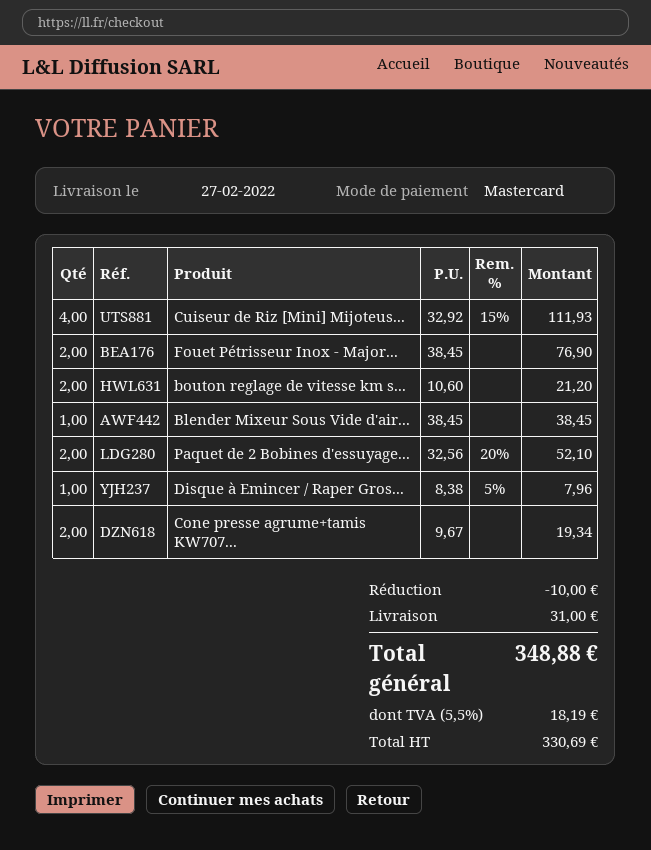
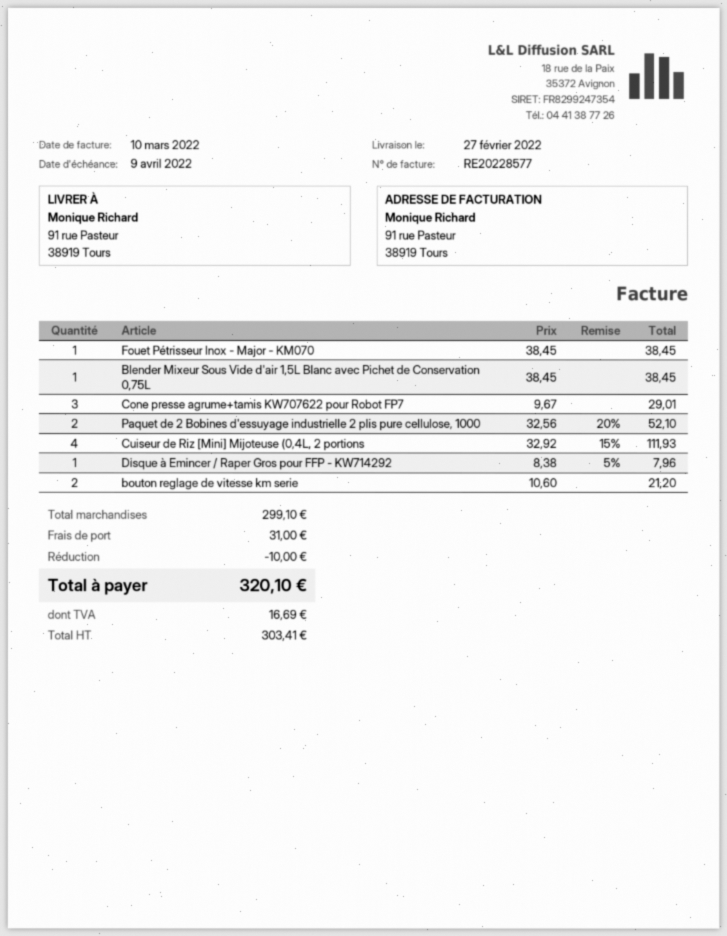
Fouet Pétrisseur Inox - Major...: 2 x 38.45 = 76.90 -> 1 x 38.45 = 38.45
Cone presse agrume+tamis KW707...: 2 x 9.67 = 19.34 -> 3 x 9.67 = 29.01
net: 330.69 -> 303.41
tax: 18.19 -> 16.69
total: 348.88 -> 320.10

